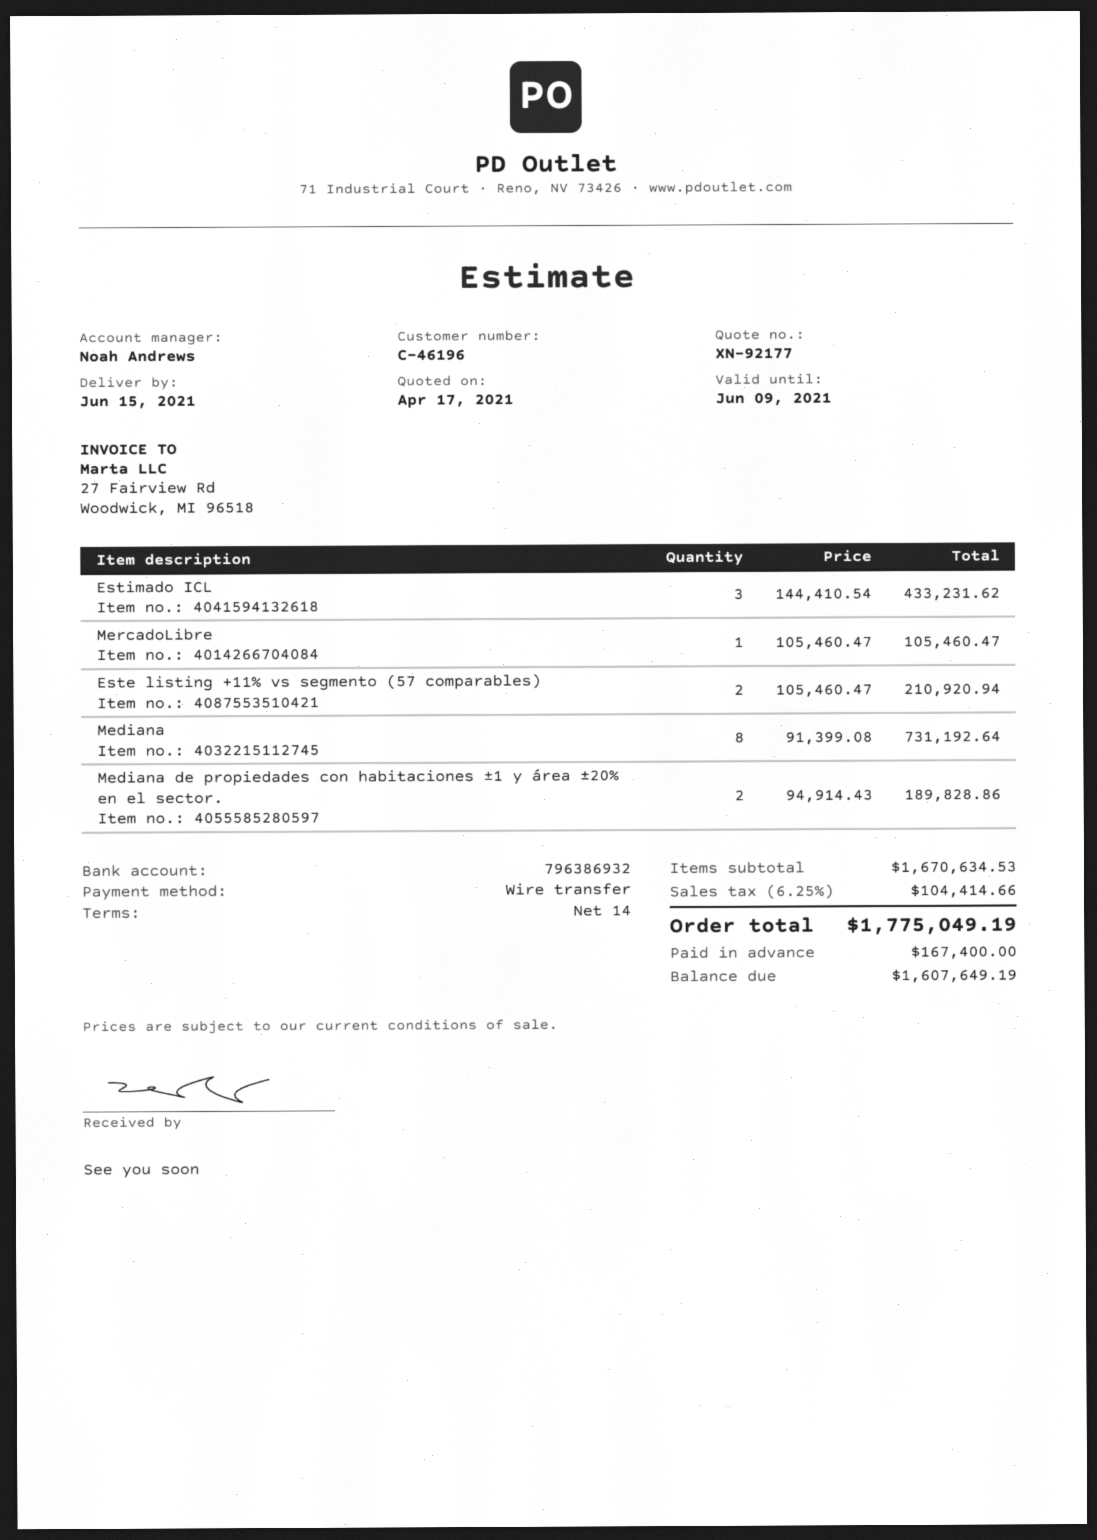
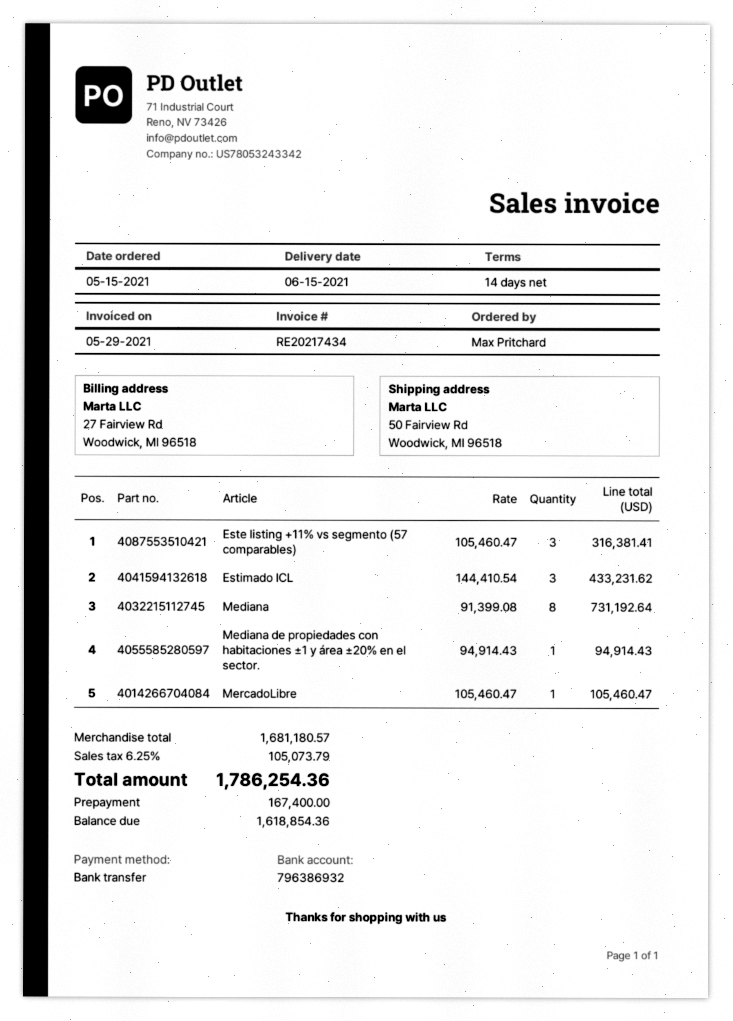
Este listing +11% vs segmento (57 comparables): 2 x 105460.47 = 210920.94 -> 3 x 105460.47 = 316381.41
Mediana de propiedades con habitaciones ±1 y área ±20% en el sector.: 2 x 94914.43 = 189828.86 -> 1 x 94914.43 = 94914.43
subtotal: 1670634.53 -> 1681180.57
tax: 6.25% = 104414.66 -> 6.25% = 105073.79
total: 1775049.19 -> 1786254.36
balance: 1607649.19 -> 1618854.36

